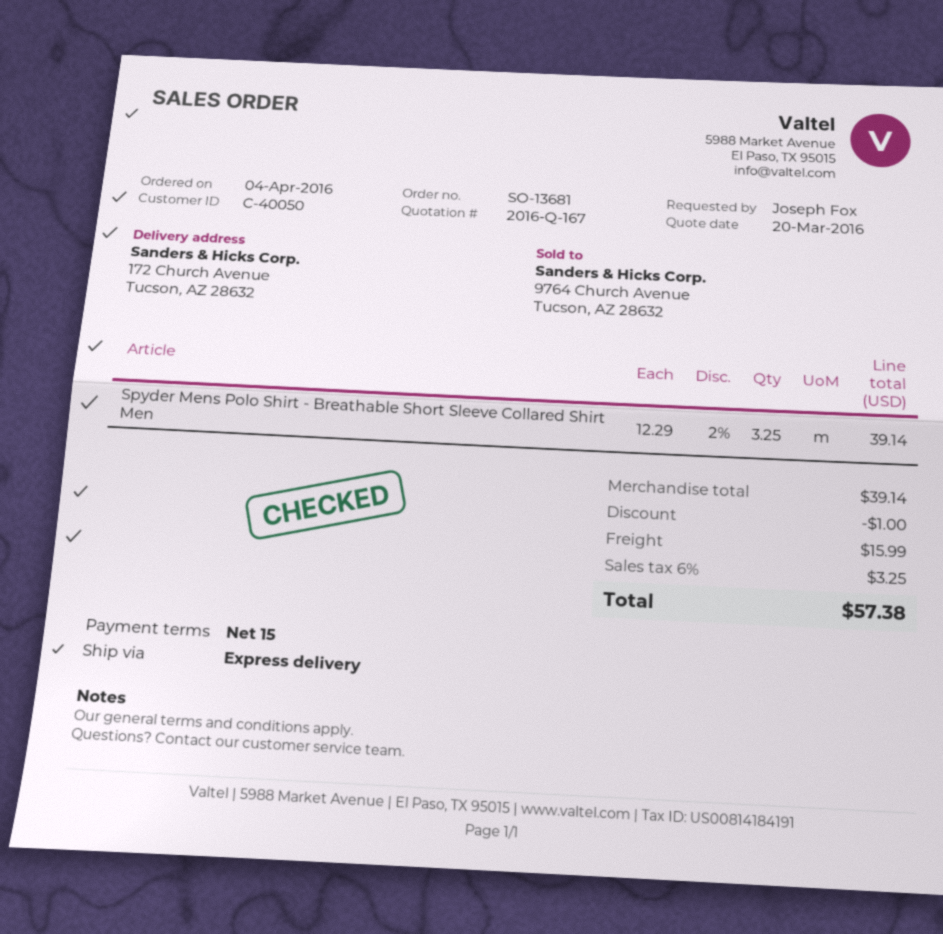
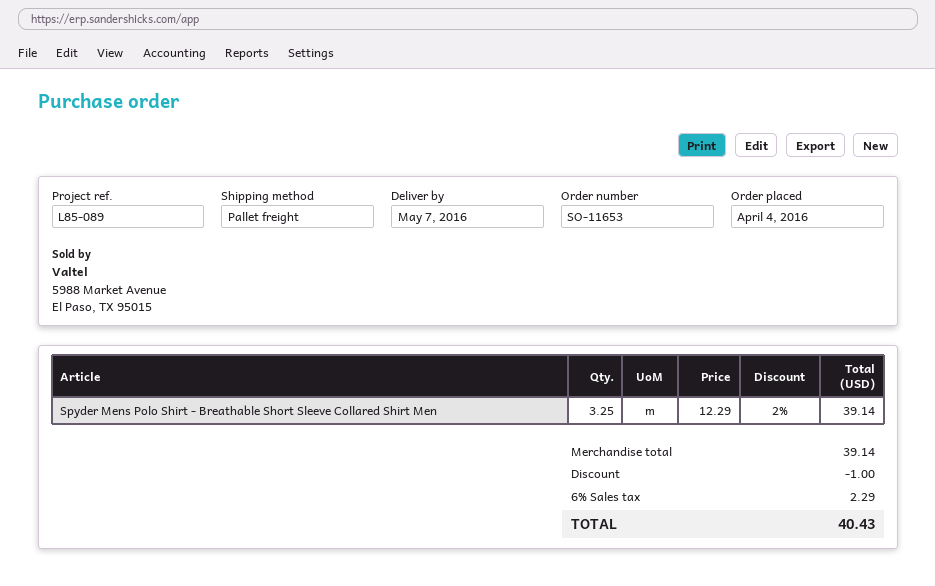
order number: SO-13681 -> SO-11653
shipping method: express -> pallet freight
shipping: 15.99 -> none
tax: 6% = 3.25 -> 6% = 2.29
total: 57.38 -> 40.43

